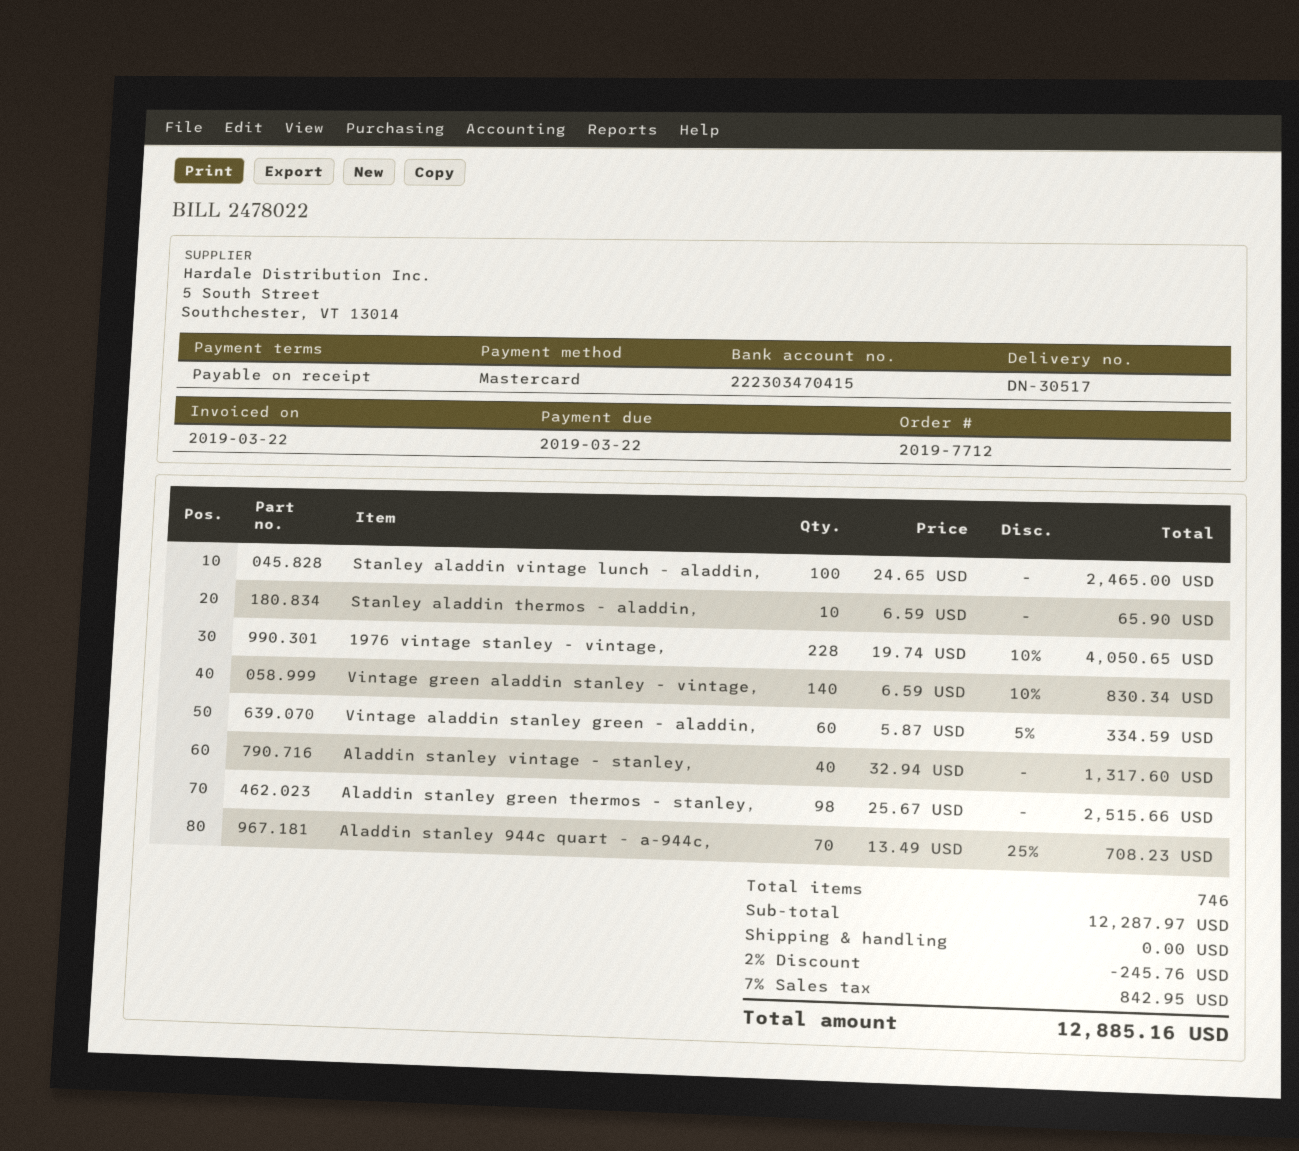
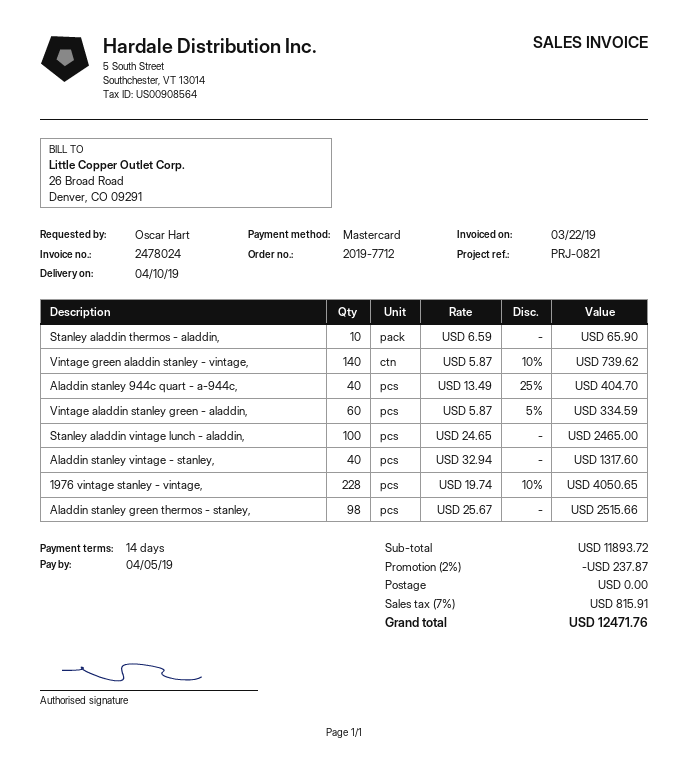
invoice number: 2478022 -> 2478024
payment terms: on receipt -> 14 days
due date: 2019-03-22 -> 2019-04-05
Vintage green aladdin stanley - vintage,: 140 x 6.59 - 10% = 830.34 -> 140 x 5.87 - 10% = 739.62
Aladdin stanley 944c quart - a-944c,: 70 x 13.49 - 25% = 708.23 -> 40 x 13.49 - 25% = 404.70
subtotal: 12287.97 -> 11893.72
discount: 2% = 245.76 -> 2% = 237.87
tax: 7% = 842.95 -> 7% = 815.91
total: 12885.16 -> 12471.76

